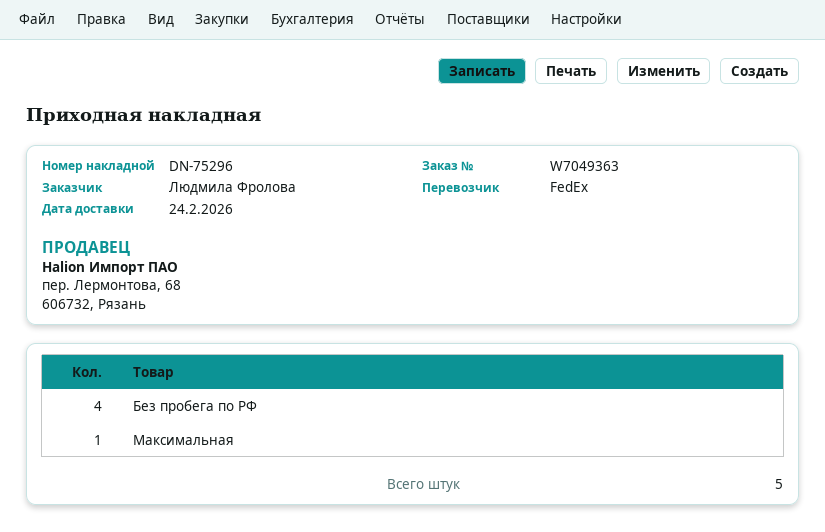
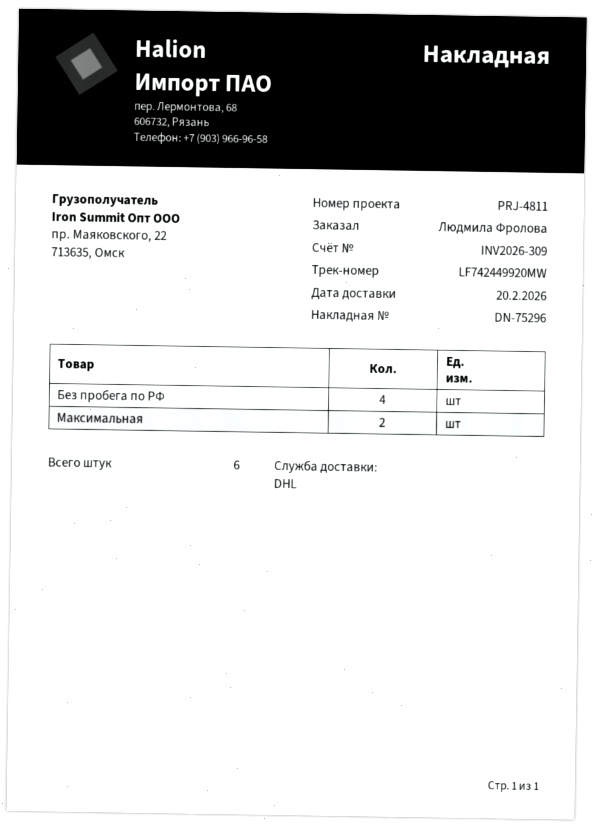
delivery date: 2026-02-24 -> 2026-02-20
shipping method: FedEx -> DHL
Максимальная: 1 -> 2
total quantity: 5 -> 6

